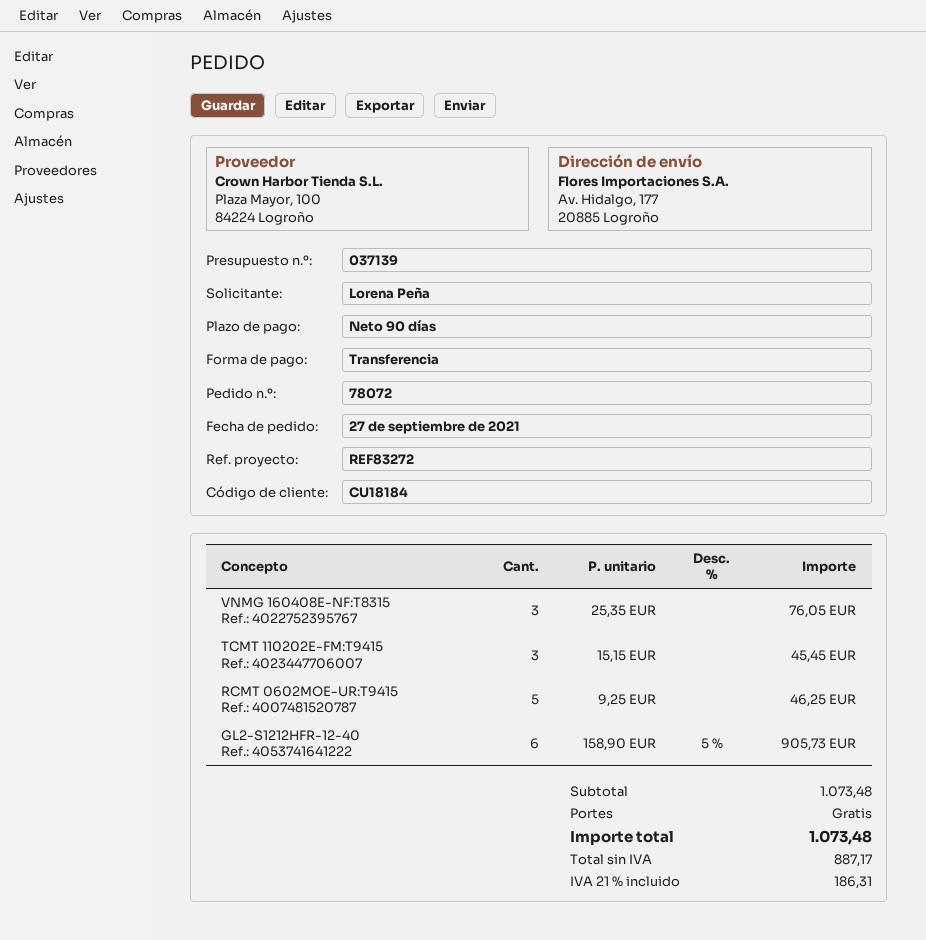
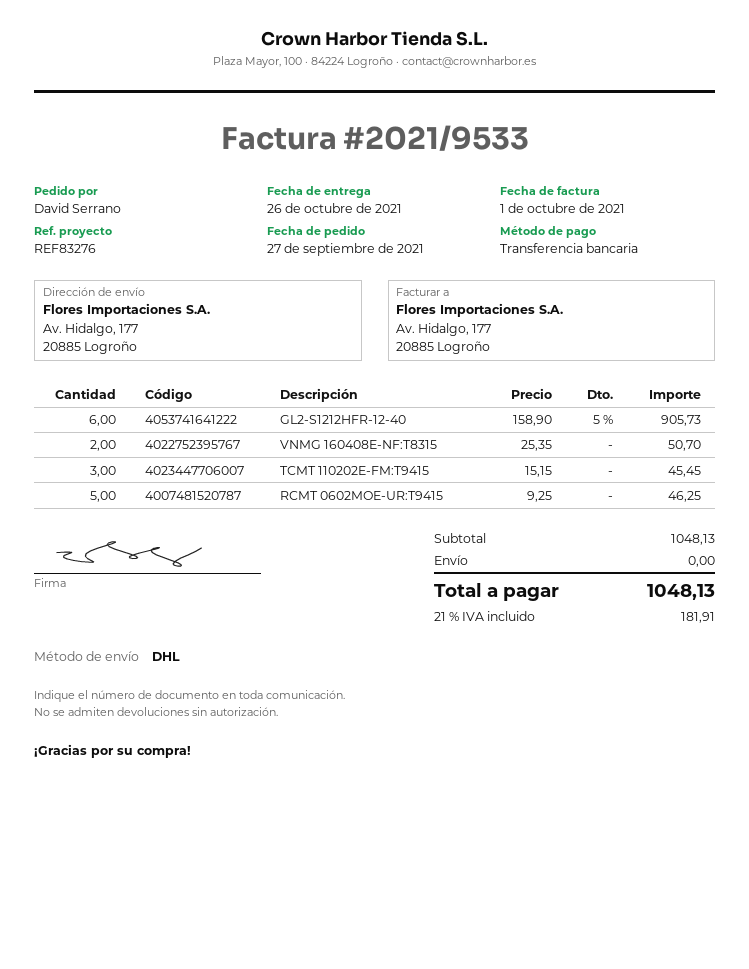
reference: REF83272 -> REF83276
ordered by: Lorena Peña -> David Serrano
VNMG 160408E-NF:T8315: 3 x 25.35 = 76.05 -> 2 x 25.35 = 50.70
subtotal: 1073.48 -> 1048.13
tax: 21% = 186.31 -> 21% = 181.91
total: 1073.48 -> 1048.13

